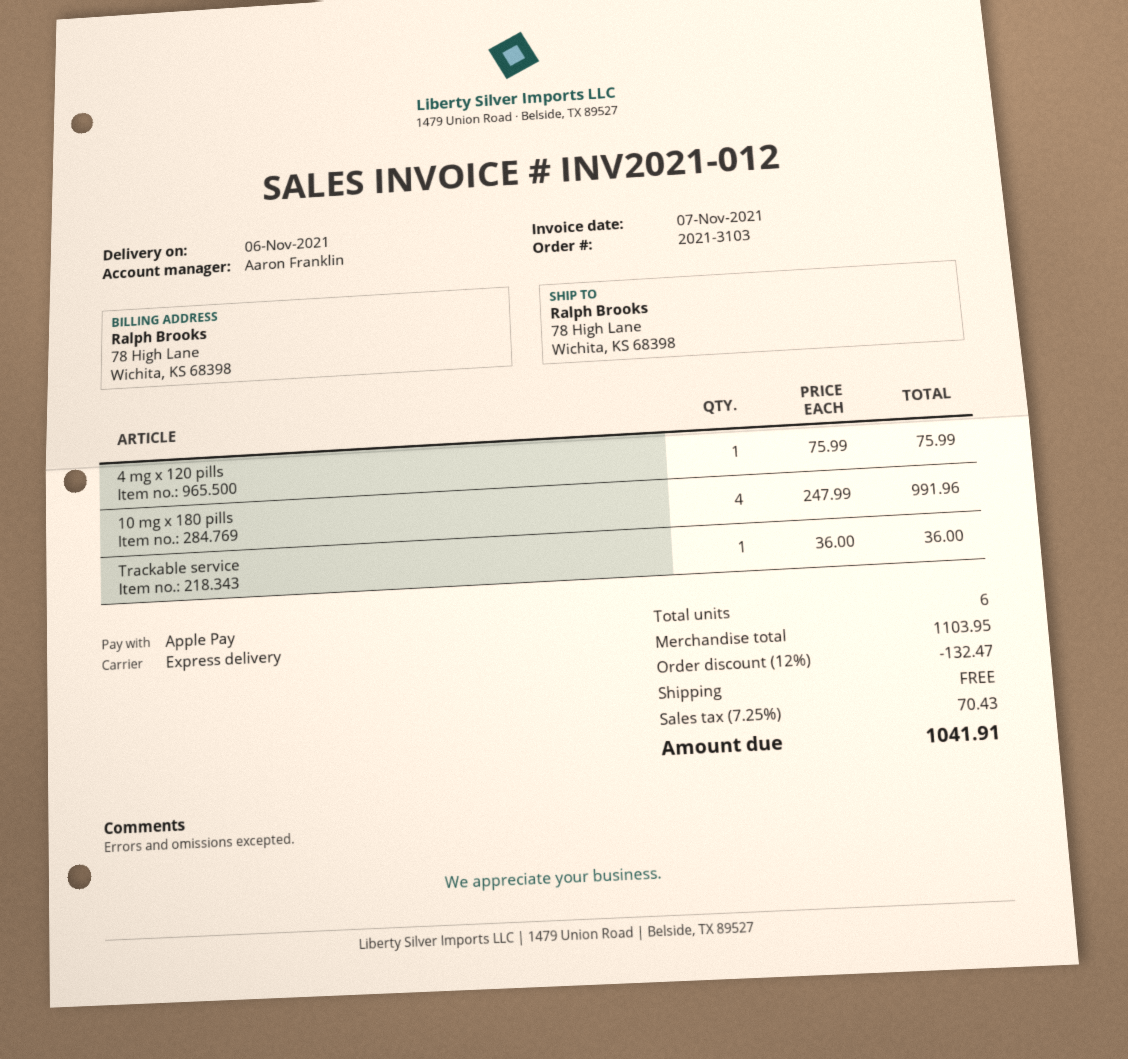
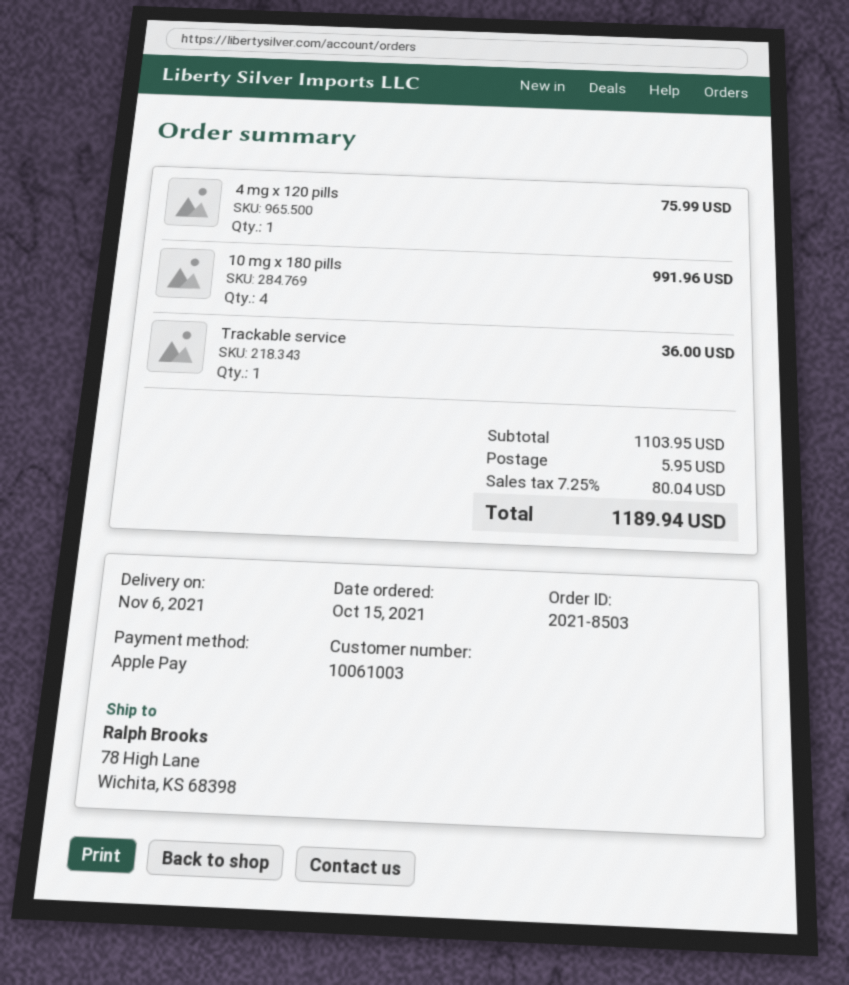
order number: 2021-3103 -> 2021-8503
discount: 12% = 132.47 -> none
shipping: 0.00 -> 5.95
tax: 7.25% = 70.43 -> 7.25% = 80.04
total: 1041.91 -> 1189.94

